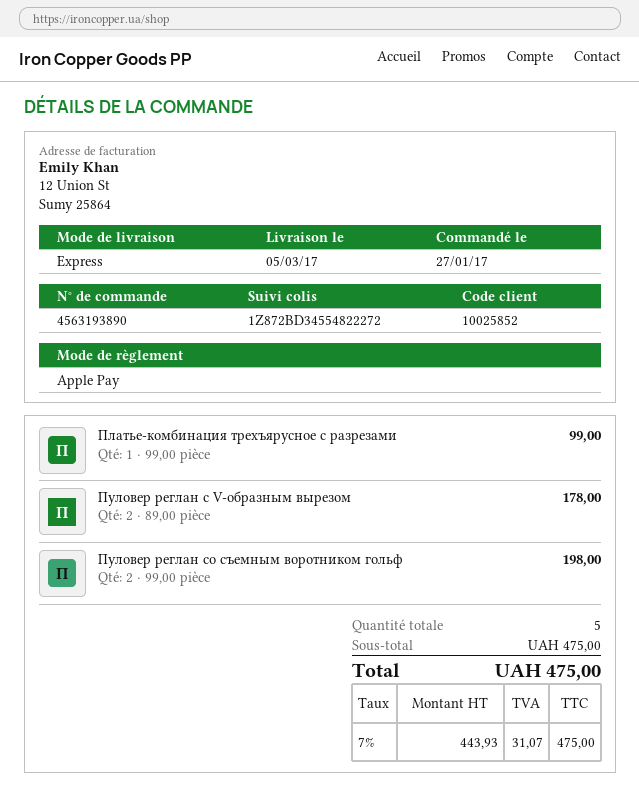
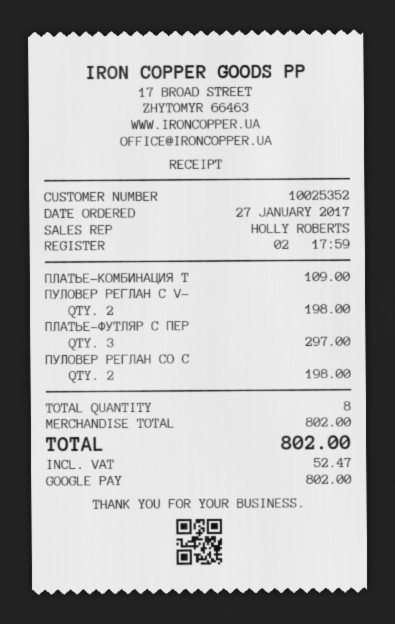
customer number: 10025852 -> 10025352
payment method: Apple Pay -> Google Pay
Платье-комбинация трехъярусное с разрезами: 1 for 99.00 -> 1 for 109.00
Пуловер реглан с V-образным вырезом: 2 for 178.00 -> 2 for 198.00
ПЛАТЬЕ-ФУТЛЯР С ПЕР: none -> 3 for 297.00
total quantity: 5 -> 8
subtotal: 475.00 -> 802.00
tax: 31.07 -> 52.47
total: 475.00 -> 802.00

